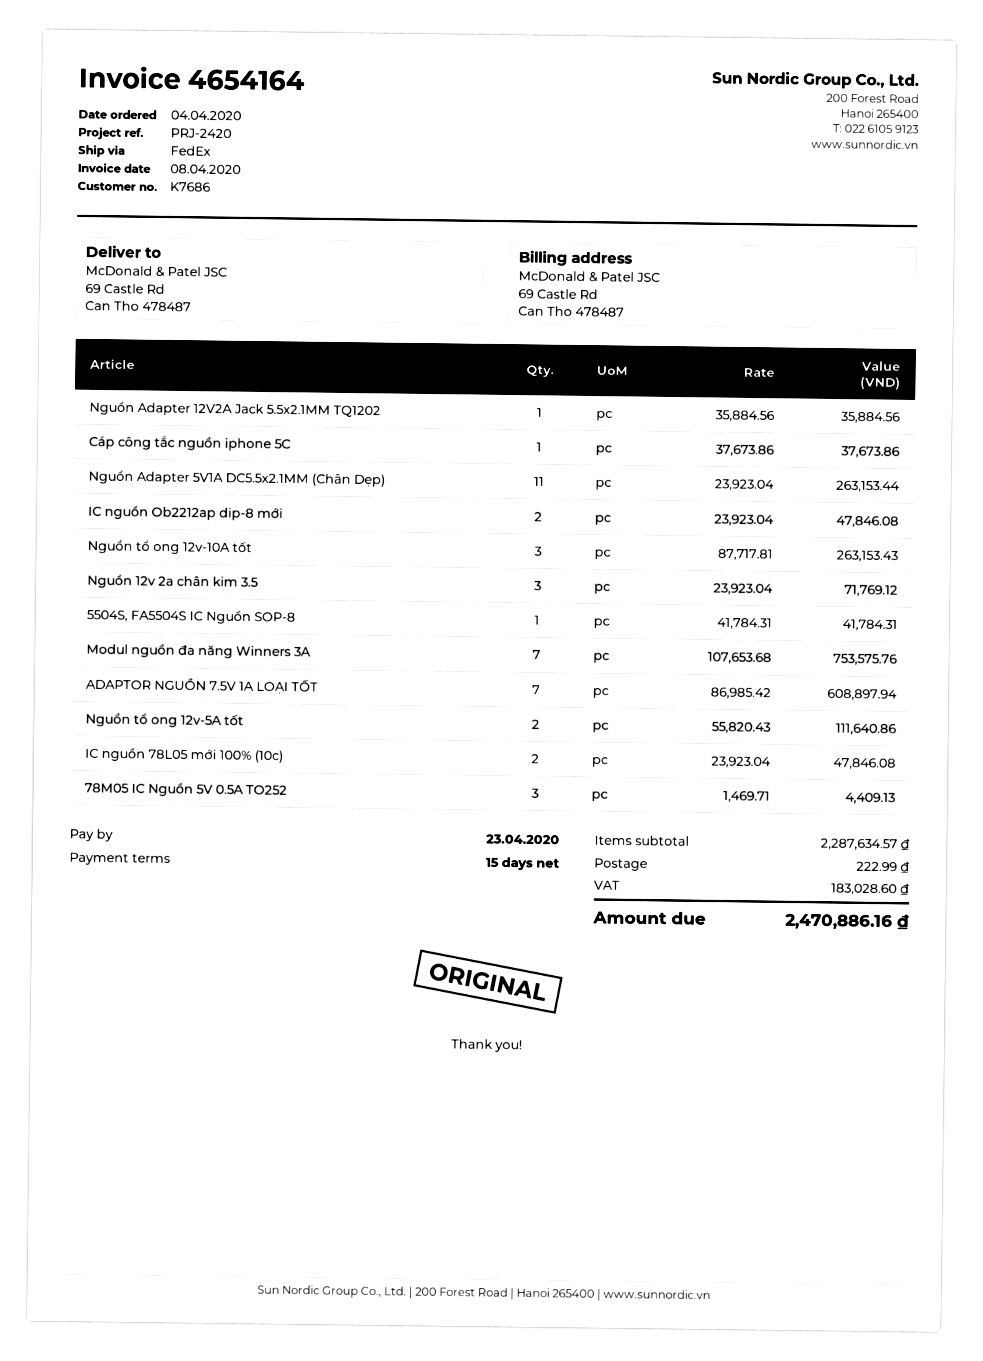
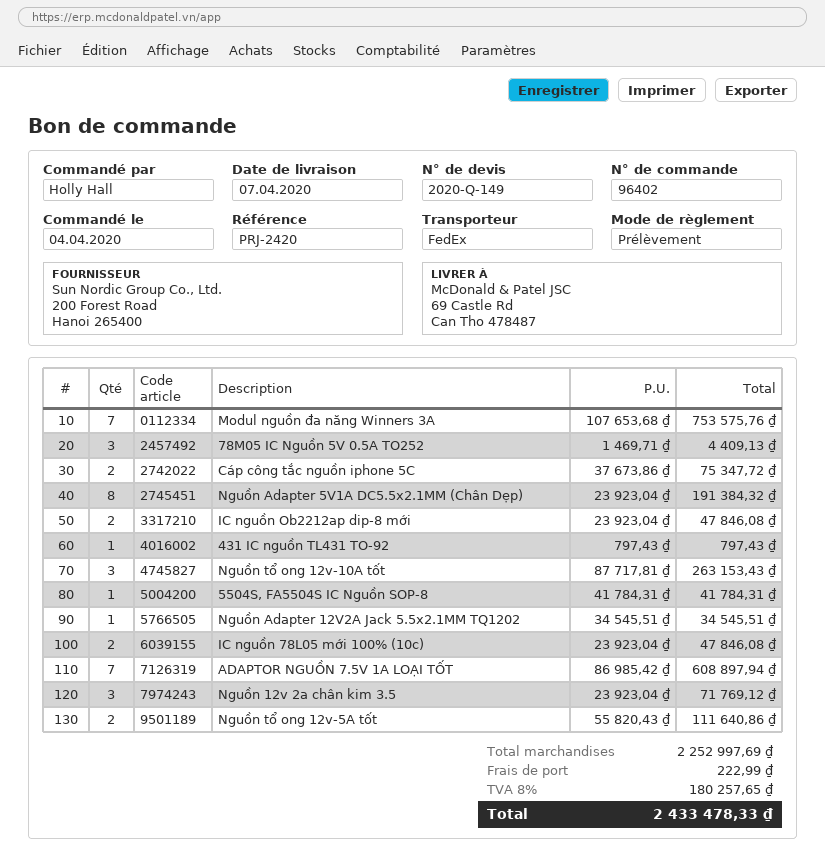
Nguồn Adapter 12V2A Jack 5.5x2.1MM TQ1202: 1 x 35884.56 = 35884.56 -> 1 x 34545.51 = 34545.51
Cáp công tắc nguồn iphone 5C: 1 x 37673.86 = 37673.86 -> 2 x 37673.86 = 75347.72
Nguồn Adapter 5V1A DC5.5x2.1MM (Chân Dẹp): 11 x 23923.04 = 263153.44 -> 8 x 23923.04 = 191384.32
431 IC nguồn TL431 TO-92: none -> 1 x 797.43 = 797.43
subtotal: 2287634.57 -> 2252997.69
tax: 183028.60 -> 180257.65
total: 2470886.16 -> 2433478.33

